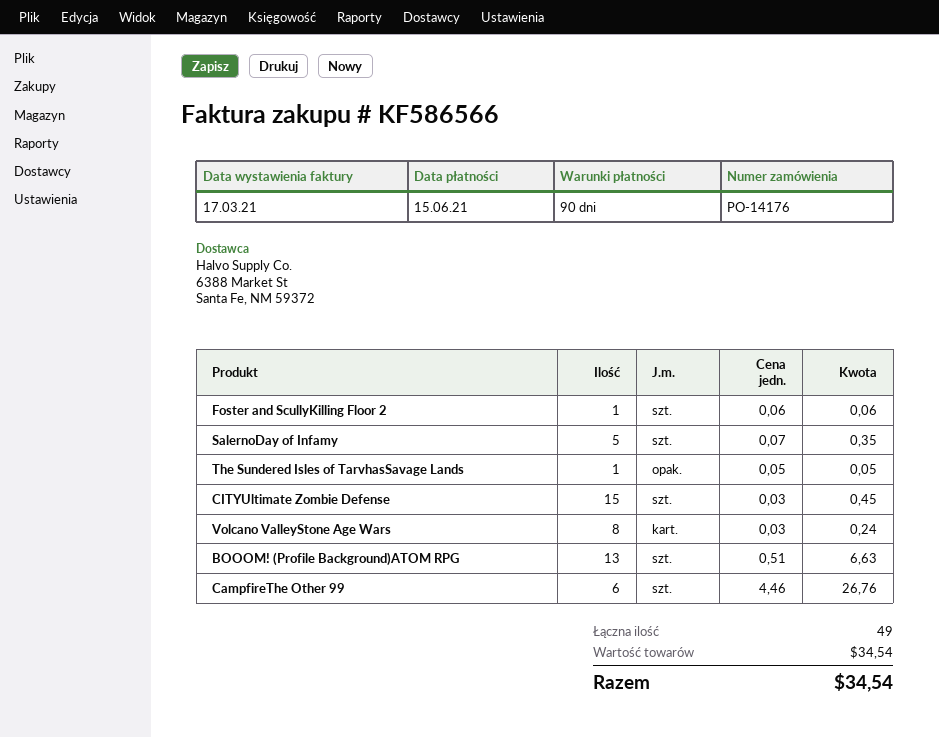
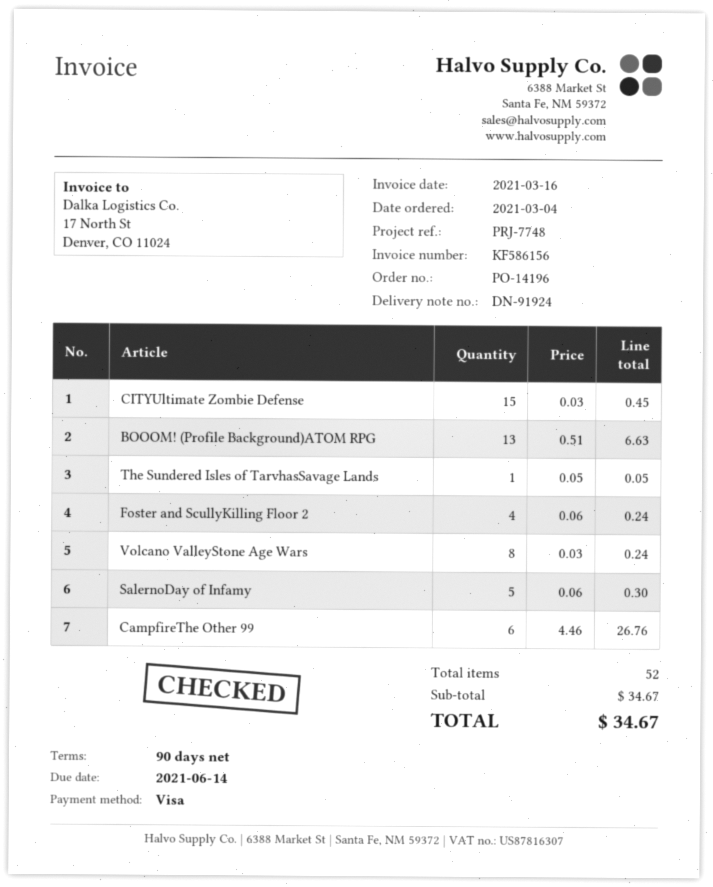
order number: PO-14176 -> PO-14196
invoice number: KF586566 -> KF586156
invoice date: 2021-03-17 -> 2021-03-16
due date: 2021-06-15 -> 2021-06-14
Foster and ScullyKilling Floor 2: 1 x 0.06 = 0.06 -> 4 x 0.06 = 0.24
SalernoDay of Infamy: 5 x 0.07 = 0.35 -> 5 x 0.06 = 0.30
total quantity: 49 -> 52
subtotal: 34.54 -> 34.67
total: 34.54 -> 34.67

